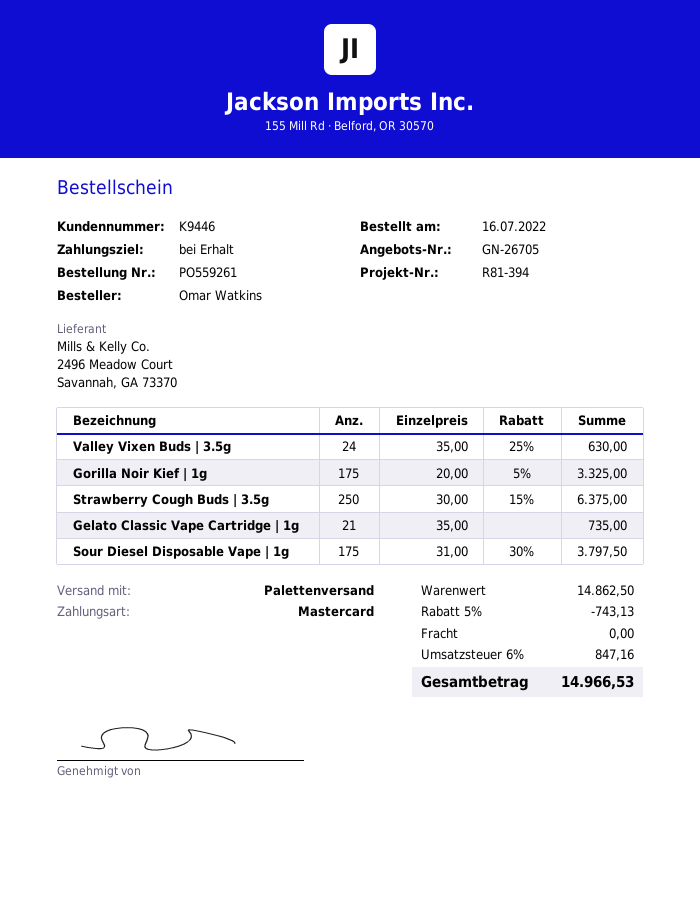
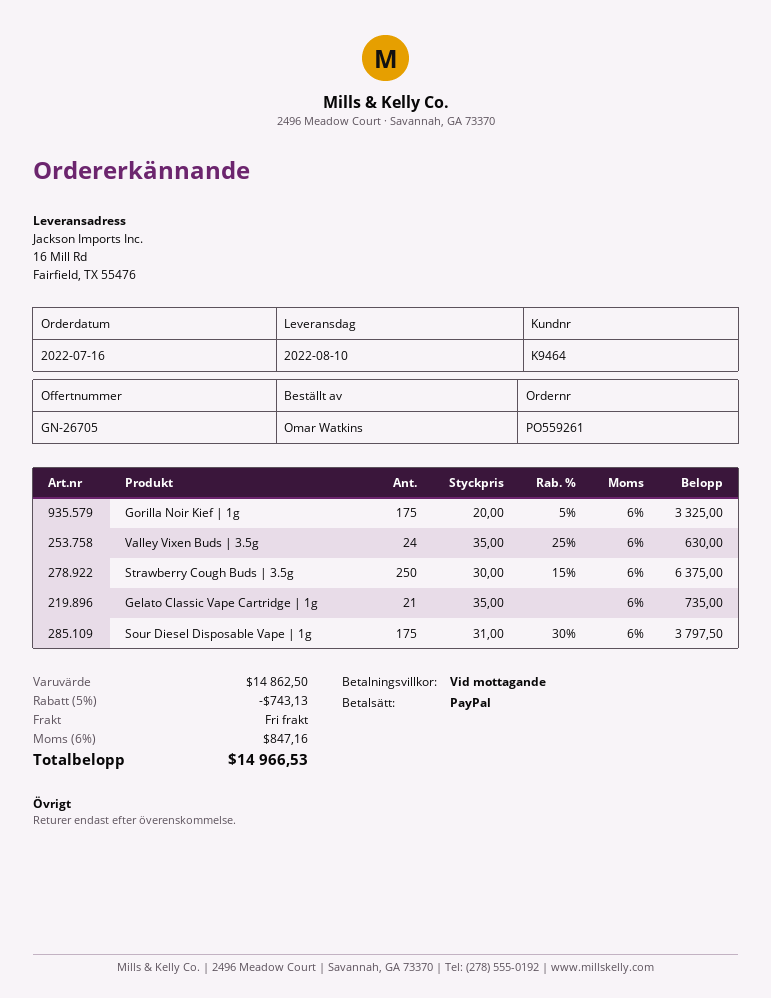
customer number: K9446 -> K9464
payment method: Mastercard -> PayPal

